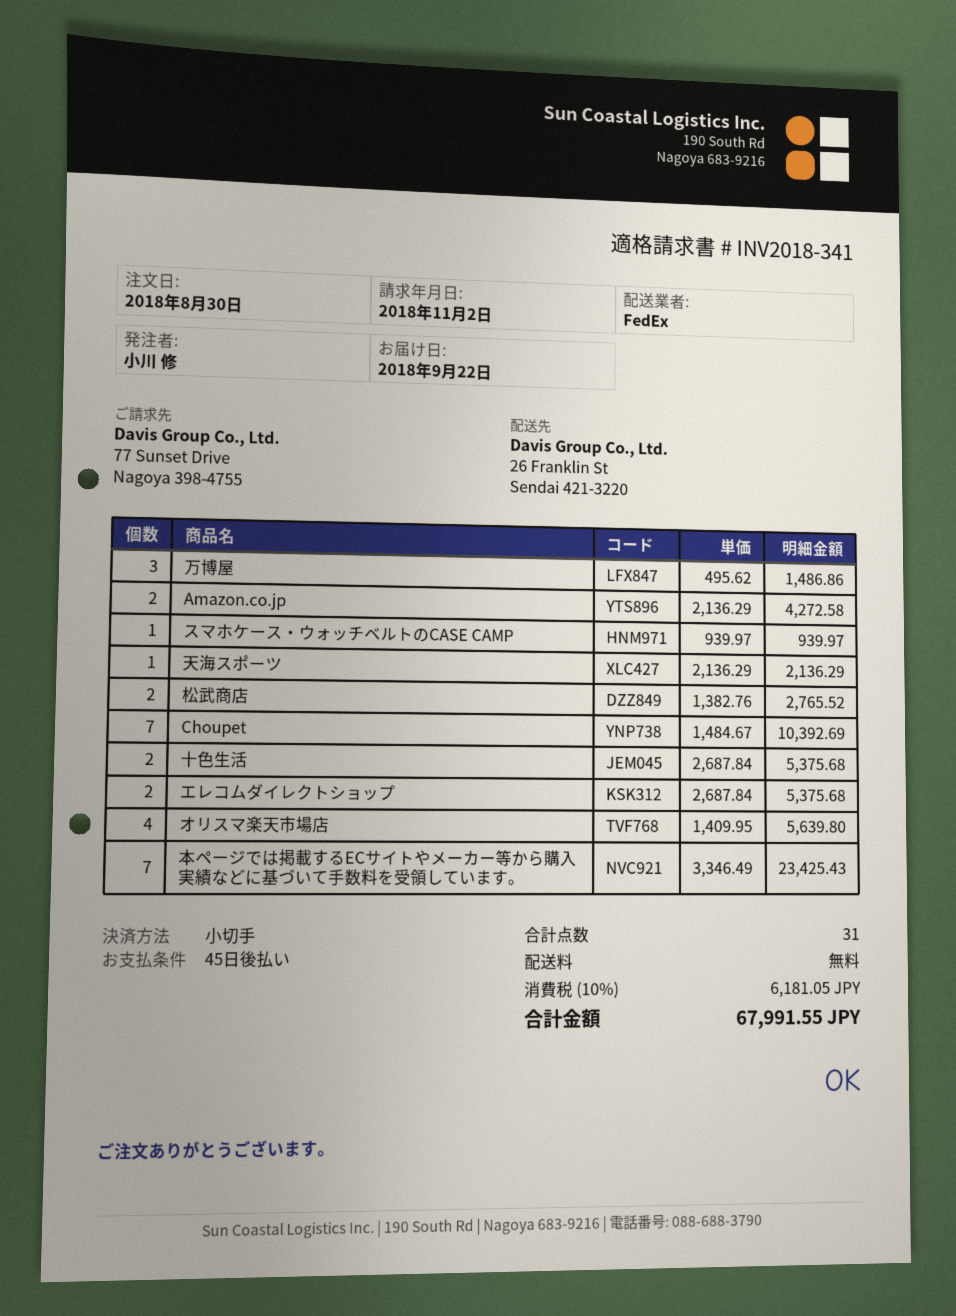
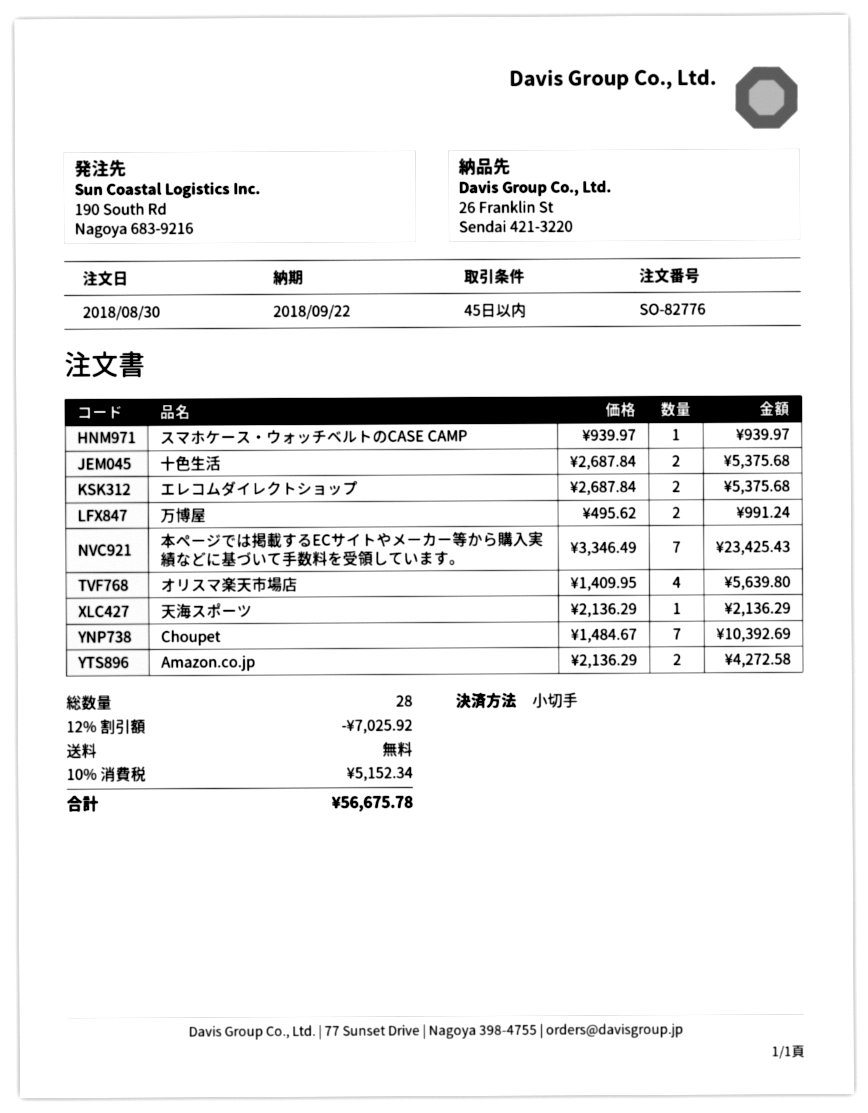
万博屋: 3 x 495.62 = 1486.86 -> 2 x 495.62 = 991.24
松武商店: 2 x 1382.76 = 2765.52 -> none
total quantity: 31 -> 28
discount: none -> 12% = 7025.92
tax: 10% = 6181.05 -> 10% = 5152.34
total: 67991.55 -> 56675.78

